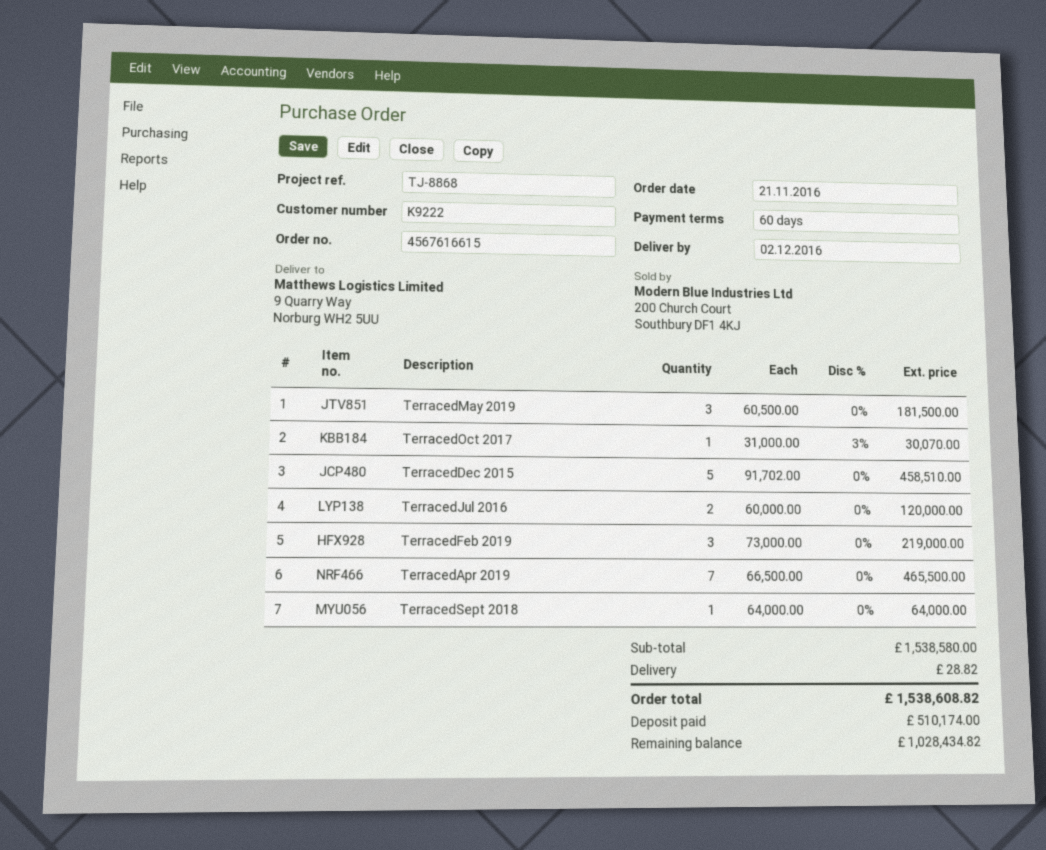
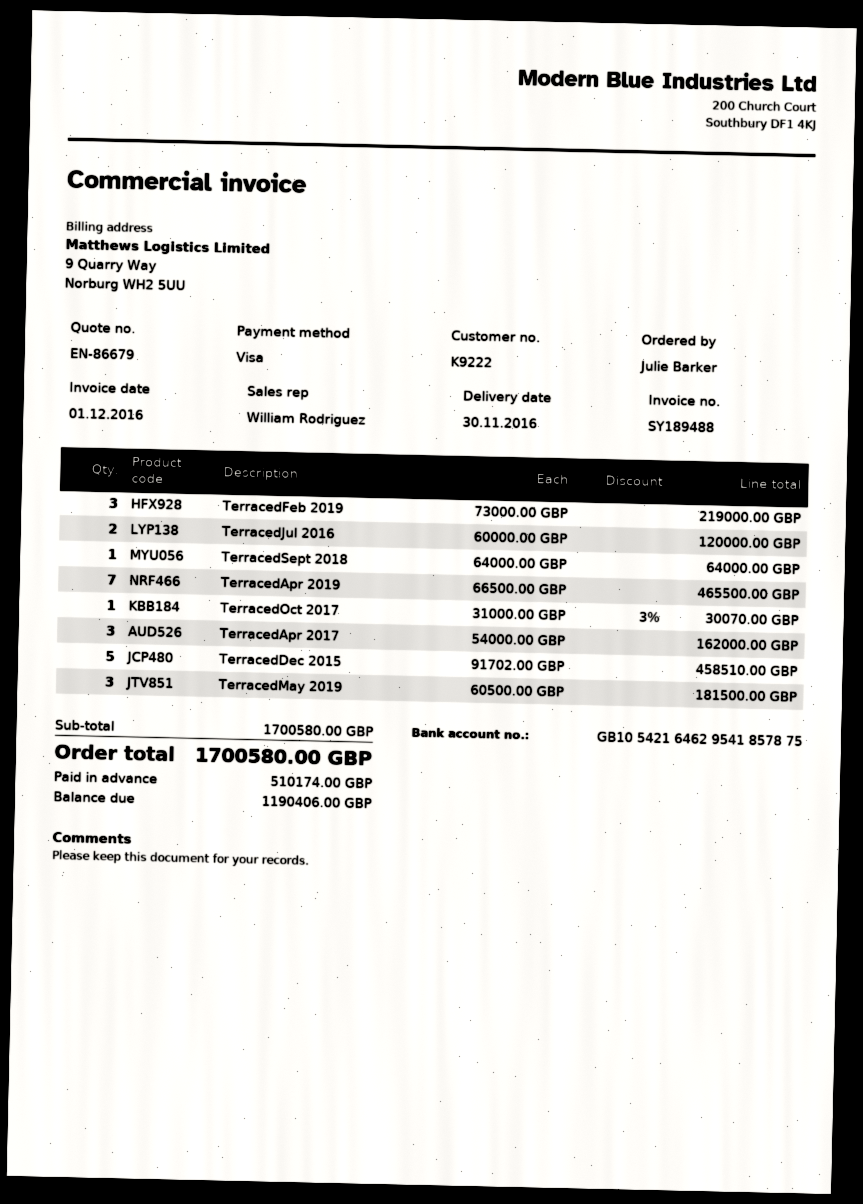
delivery date: 2016-12-02 -> 2016-11-30
TerracedApr 2017: none -> 3 x 54000.00 = 162000.00
subtotal: 1538580.00 -> 1700580.00
shipping: 28.82 -> none
total: 1538608.82 -> 1700580.00
balance: 1028434.82 -> 1190406.00

